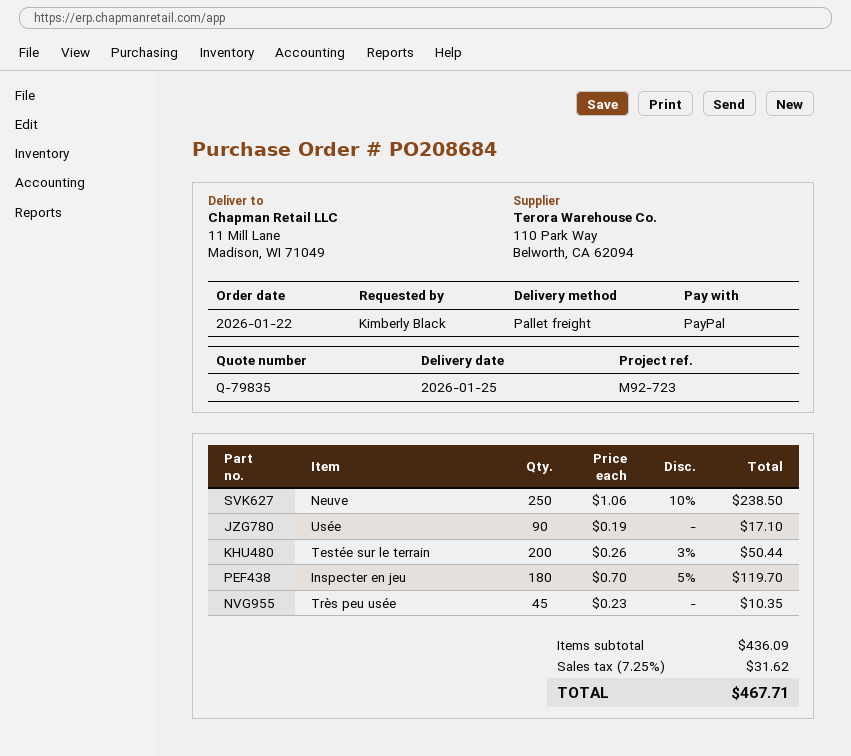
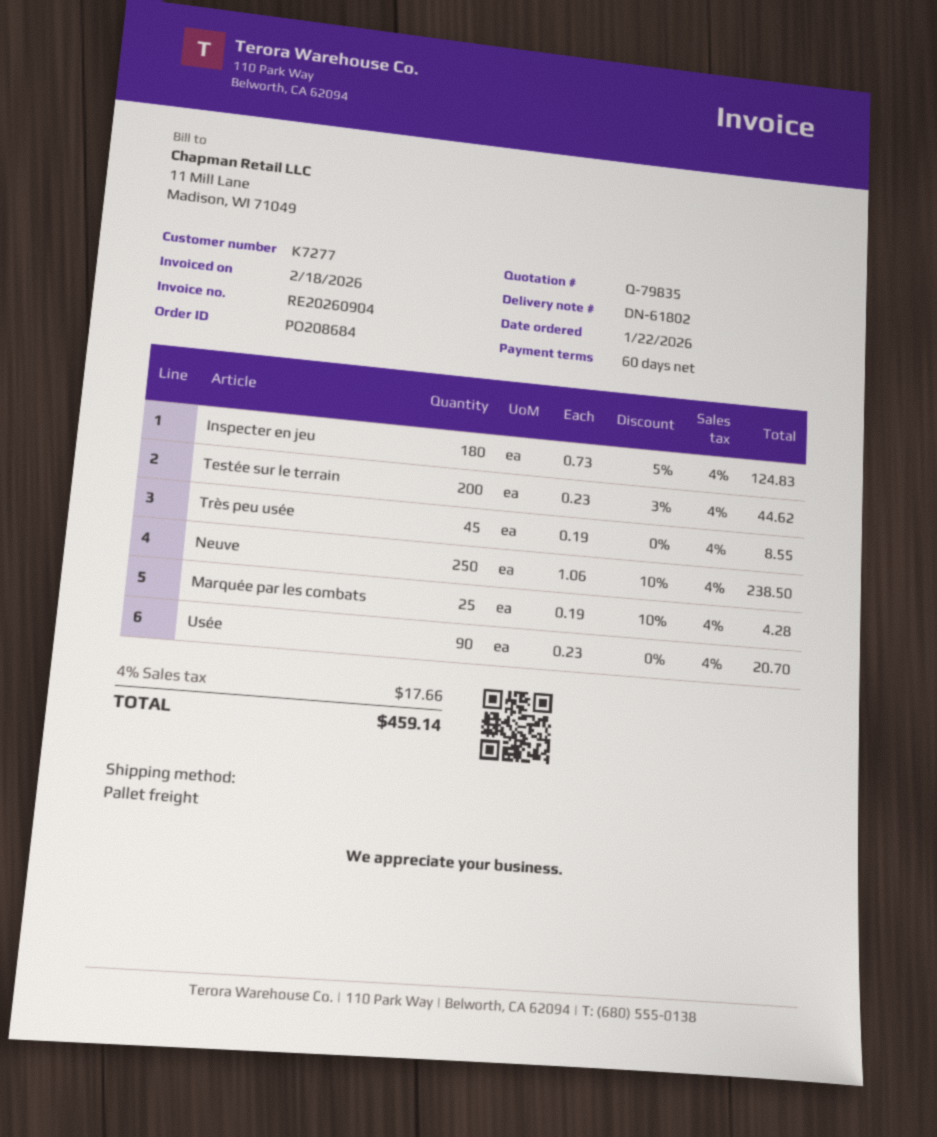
Usée: 90 x 0.19 = 17.10 -> 90 x 0.23 = 20.70
Testée sur le terrain: 200 x 0.26 - 3% = 50.44 -> 200 x 0.23 - 3% = 44.62
Inspecter en jeu: 180 x 0.70 - 5% = 119.70 -> 180 x 0.73 - 5% = 124.83
Très peu usée: 45 x 0.23 = 10.35 -> 45 x 0.19 = 8.55
Marquée par les combats: none -> 25 x 0.19 - 10% = 4.28
tax: 7.25% = 31.62 -> 4% = 17.66
total: 467.71 -> 459.14

